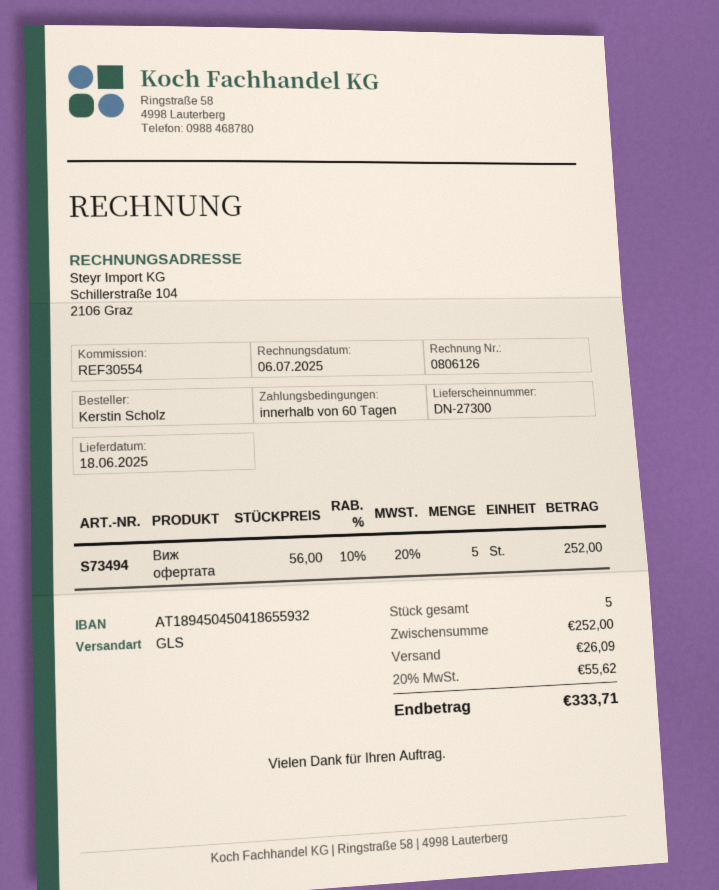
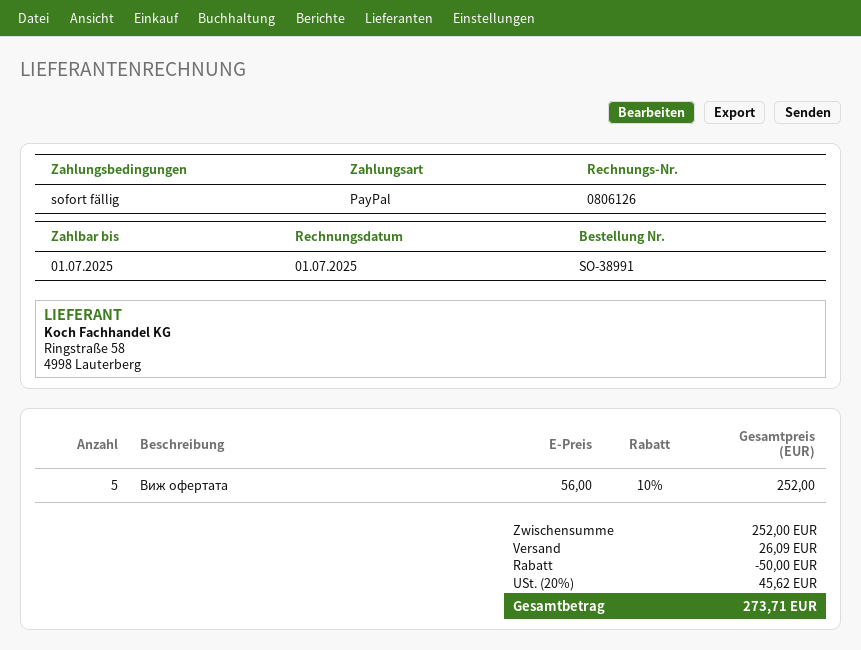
invoice date: 2025-07-06 -> 2025-07-01
payment terms: 60 days -> on receipt
discount: none -> 50.00
tax: 20% = 55.62 -> 20% = 45.62
total: 333.71 -> 273.71

